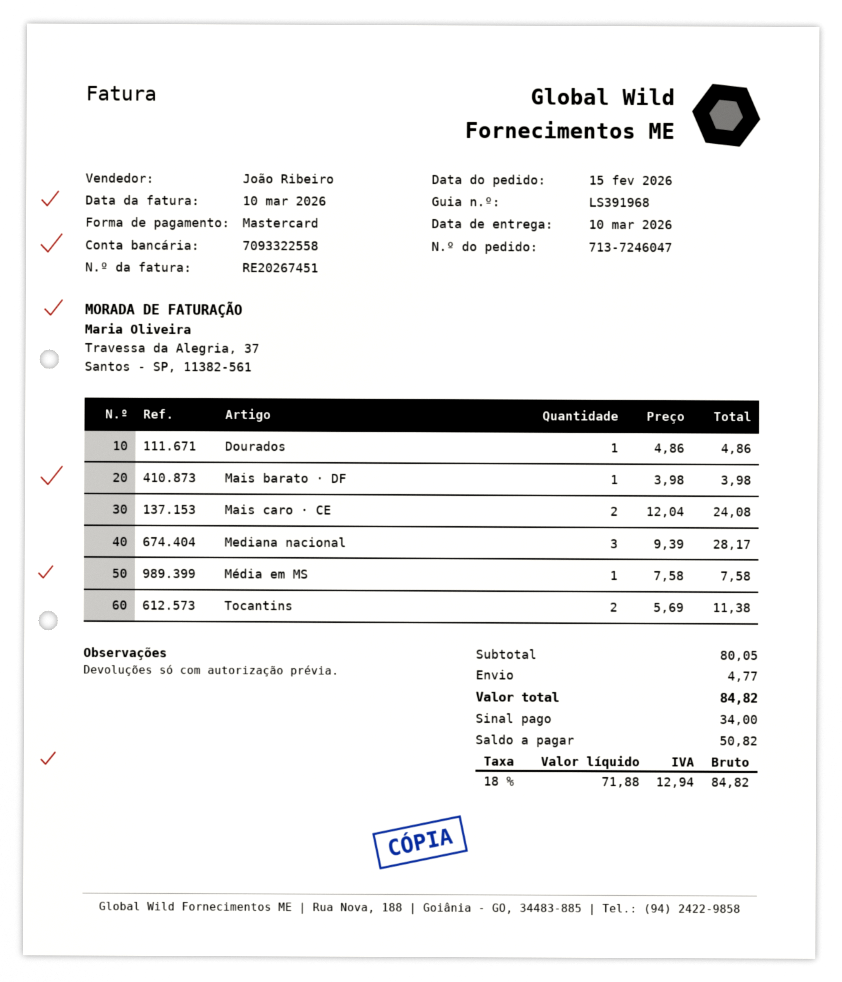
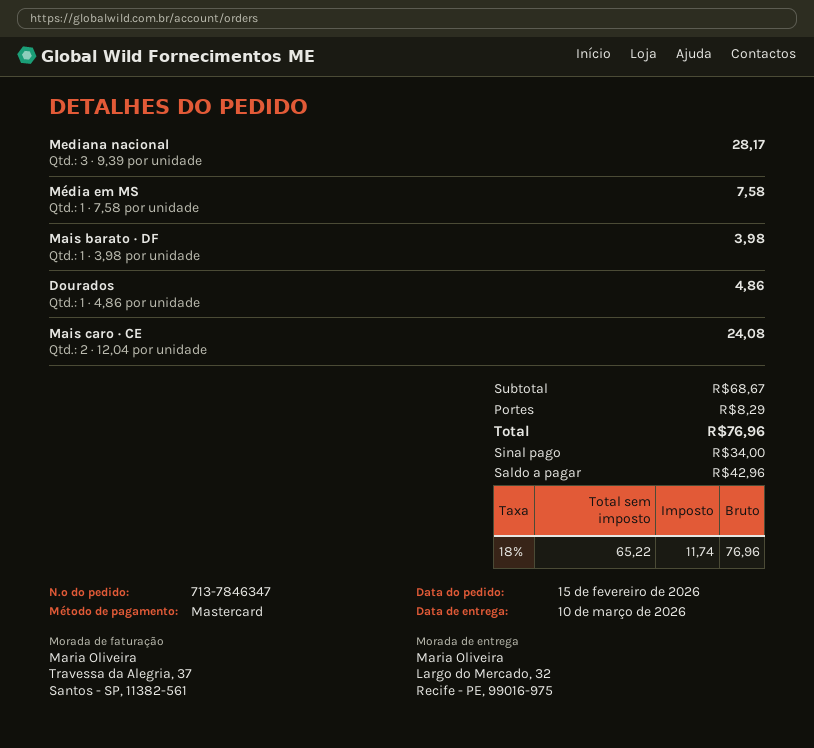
order number: 713-7246047 -> 713-7846347
Tocantins: 2 x 5.69 = 11.38 -> none
subtotal: 80.05 -> 68.67
shipping: 4.77 -> 8.29
net: 71.88 -> 65.22
tax: 18% = 12.94 -> 18% = 11.74
total: 84.82 -> 76.96
balance: 50.82 -> 42.96

